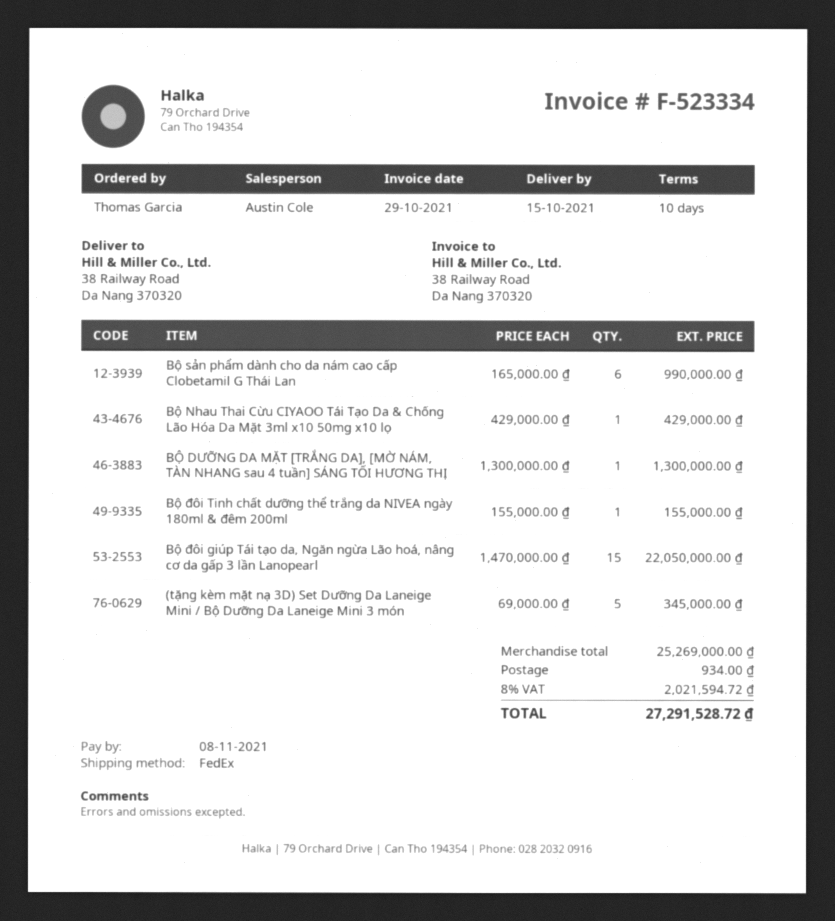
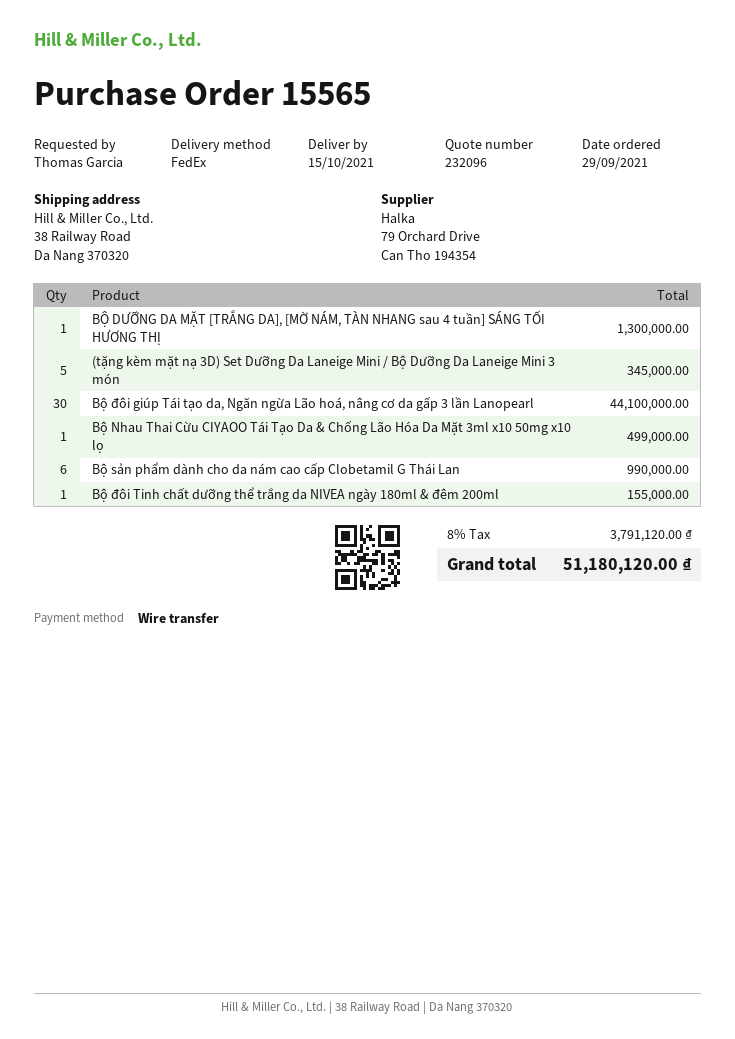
Bộ Nhau Thai Cừu CIYAOO Tái Tạo Da & Chống Lão Hóa Da Mặt 3ml x10 50mg x10 lọ: 1 for 429000.00 -> 1 for 499000.00
Bộ đôi giúp Tái tạo da, Ngăn ngừa Lão hoá, nâng cơ da gấp 3 lần Lanopearl: 15 for 22050000.00 -> 30 for 44100000.00
shipping: 934.00 -> none
tax: 8% = 2021594.72 -> 8% = 3791120.00
total: 27291528.72 -> 51180120.00

